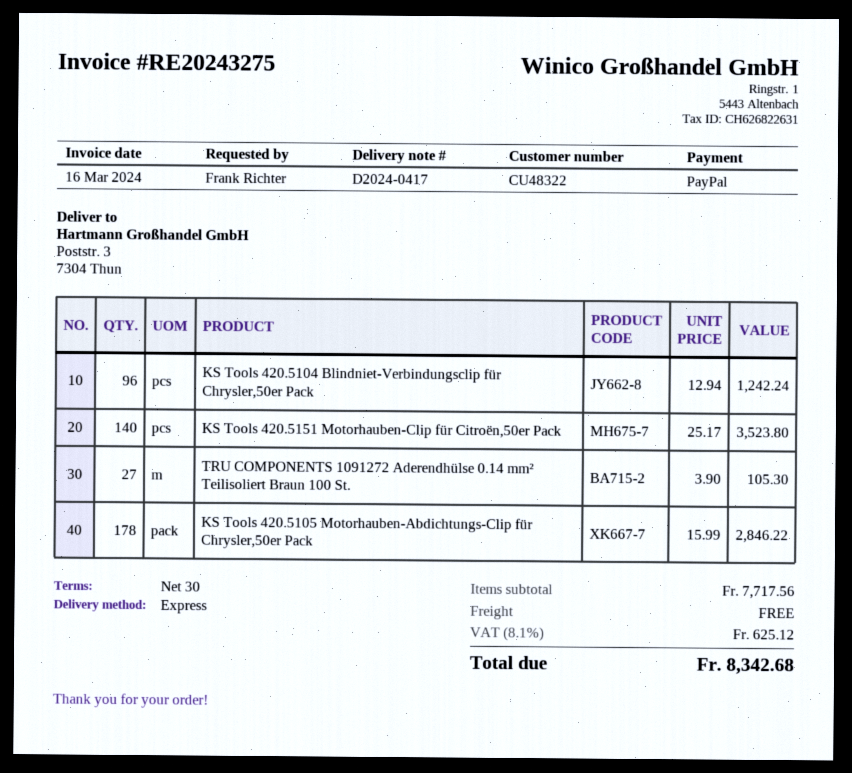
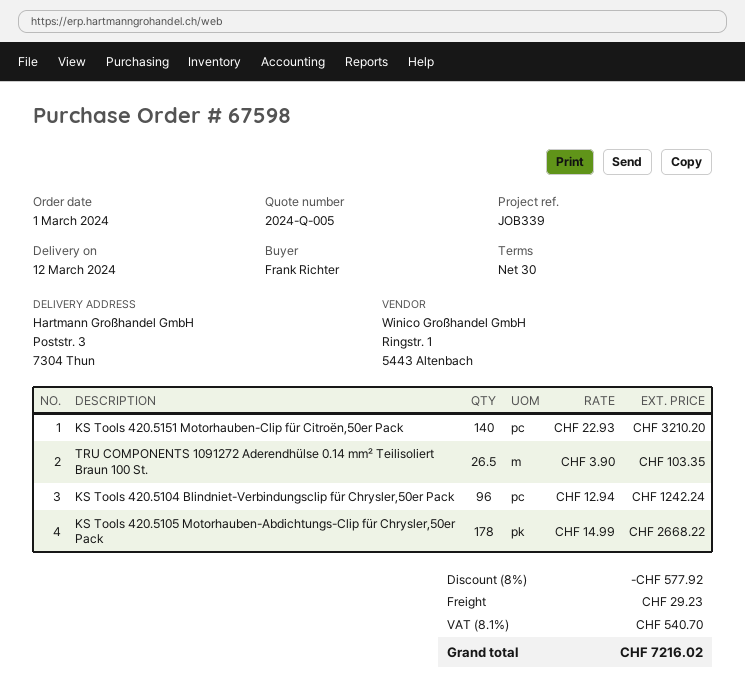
KS Tools 420.5151 Motorhauben-Clip für Citroën,50er Pack: 140 x 25.17 = 3523.80 -> 140 x 22.93 = 3210.20
TRU COMPONENTS 1091272 Aderendhülse 0.14 mm² Teilisoliert Braun 100 St.: 27 x 3.90 = 105.30 -> 26.5 x 3.90 = 103.35
KS Tools 420.5105 Motorhauben-Abdichtungs-Clip für Chrysler,50er Pack: 178 x 15.99 = 2846.22 -> 178 x 14.99 = 2668.22
discount: none -> 8% = 577.92
shipping: 0.00 -> 29.23
tax: 8.1% = 625.12 -> 8.1% = 540.70
total: 8342.68 -> 7216.02

